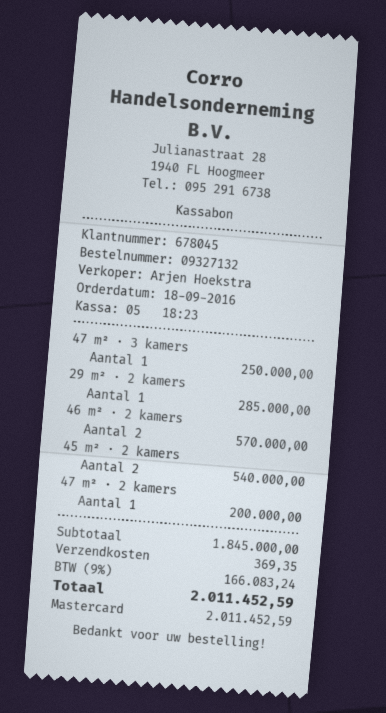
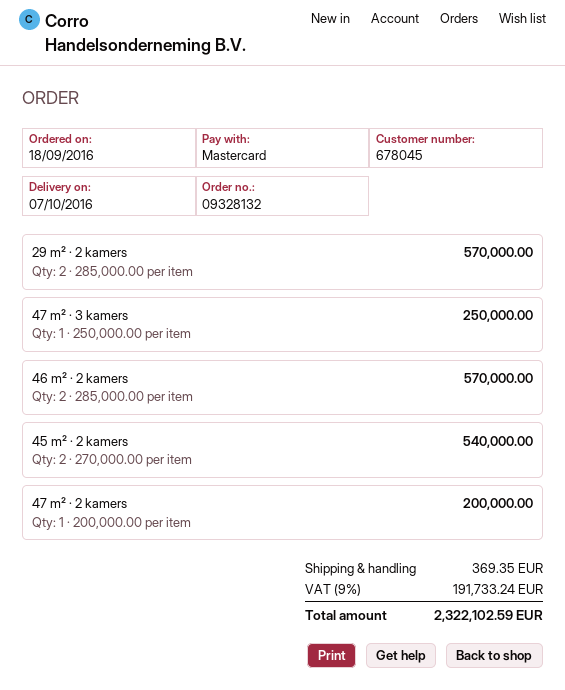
order number: 09327132 -> 09328132
29 m² · 2 kamers: 1 for 285000.00 -> 2 for 570000.00
tax: 9% = 166083.24 -> 9% = 191733.24
total: 2011452.59 -> 2322102.59

